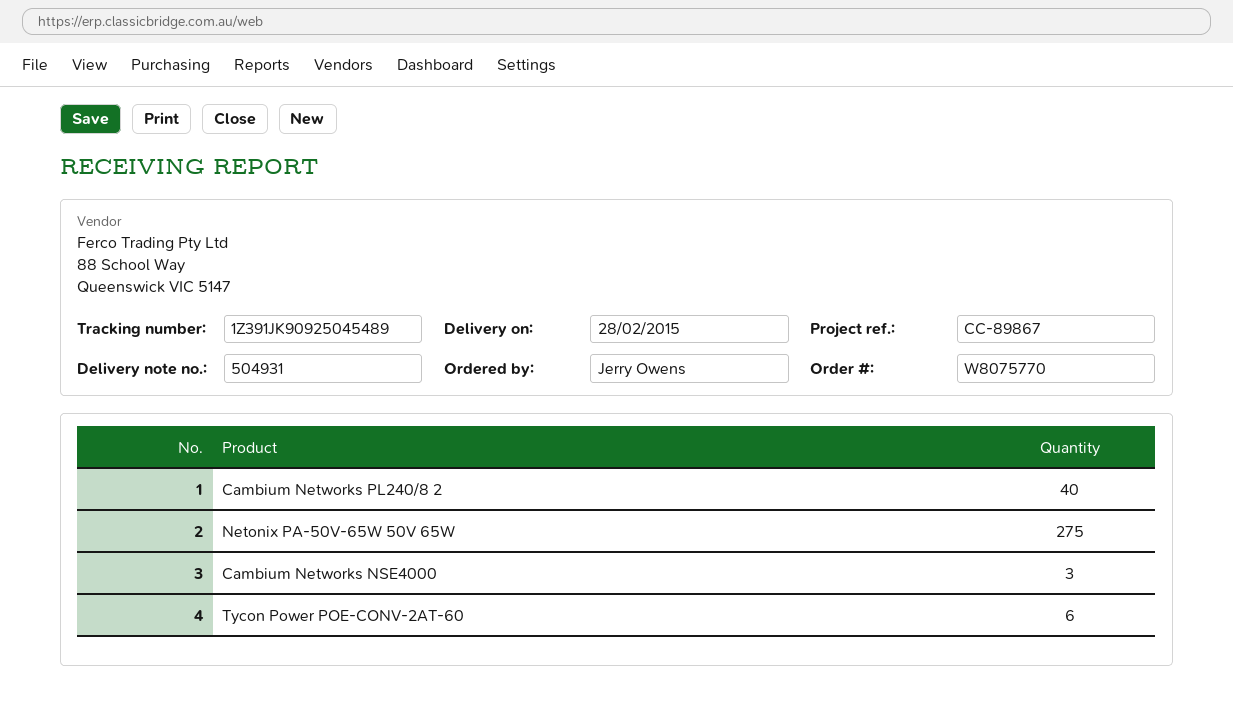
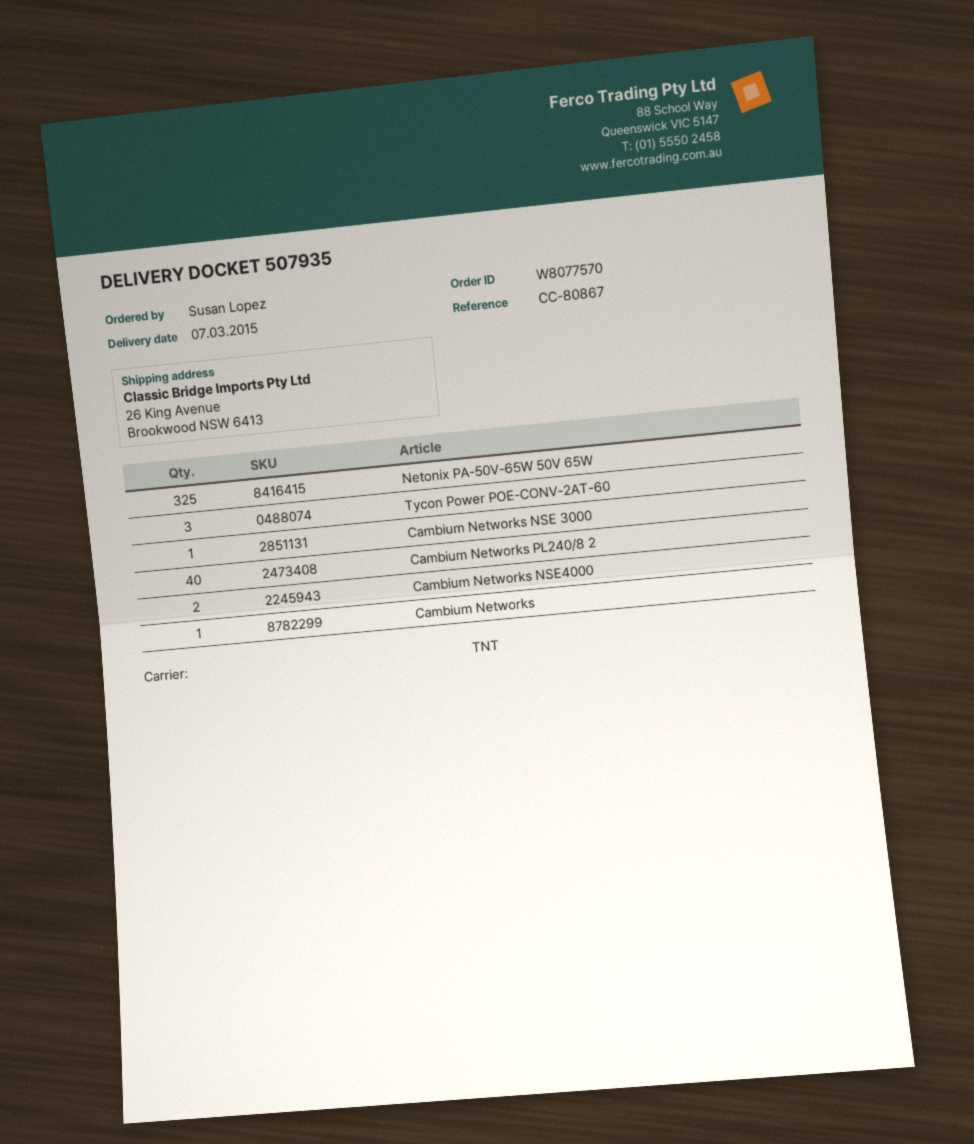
order number: W8075770 -> W8077570
delivery note number: 504931 -> 507935
delivery date: 2015-02-28 -> 2015-03-07
reference: CC-89867 -> CC-80867
ordered by: Jerry Owens -> Susan Lopez
Netonix PA-50V-65W 50V 65W: 275 -> 325
Cambium Networks NSE4000: 3 -> 2
Tycon Power POE-CONV-2AT-60: 6 -> 3
Cambium Networks NSE 3000: none -> 1
Cambium Networks: none -> 1

